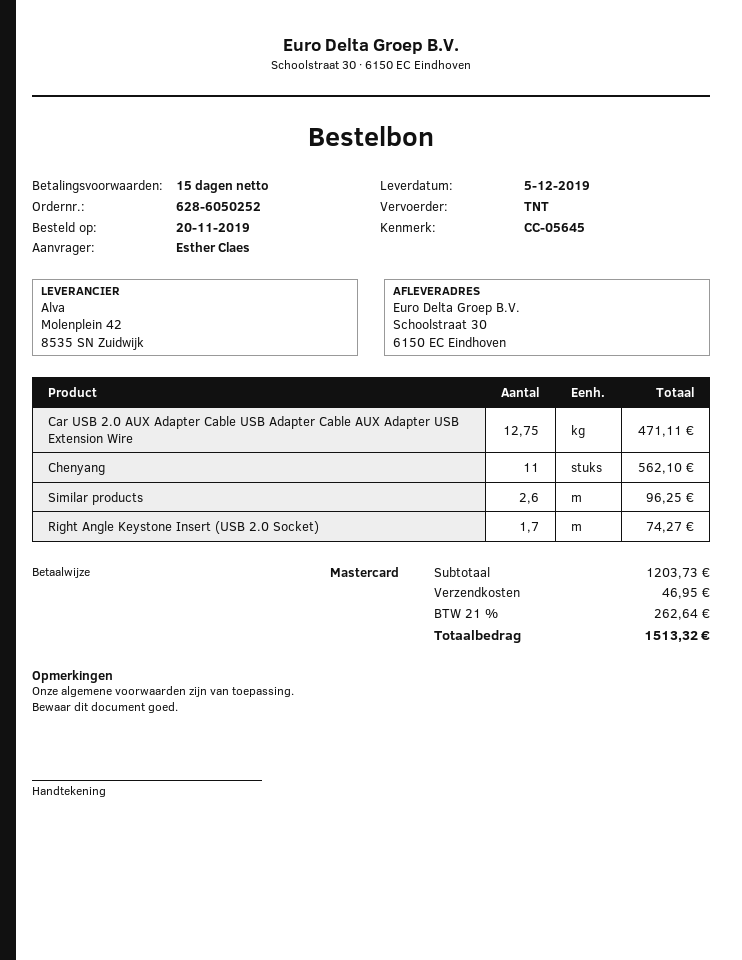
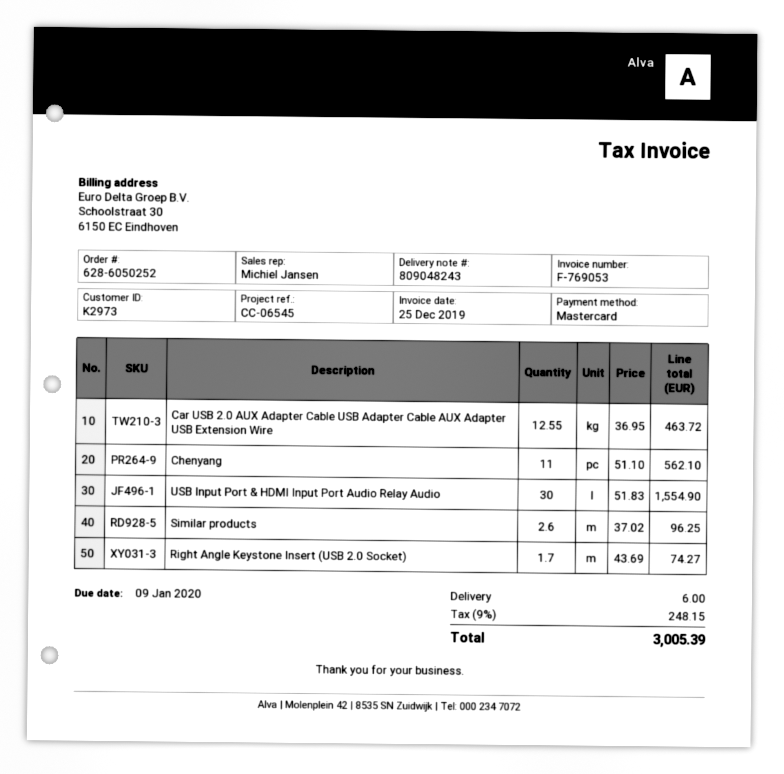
reference: CC-05645 -> CC-06545
Car USB 2.0 AUX Adapter Cable USB Adapter Cable AUX Adapter USB Extension Wire: 12.75 for 471.11 -> 12.55 for 463.72
USB Input Port & HDMI Input Port Audio Relay Audio: none -> 30 for 1554.90
shipping: 46.95 -> 6.00
tax: 21% = 262.64 -> 9% = 248.15
total: 1513.32 -> 3005.39

